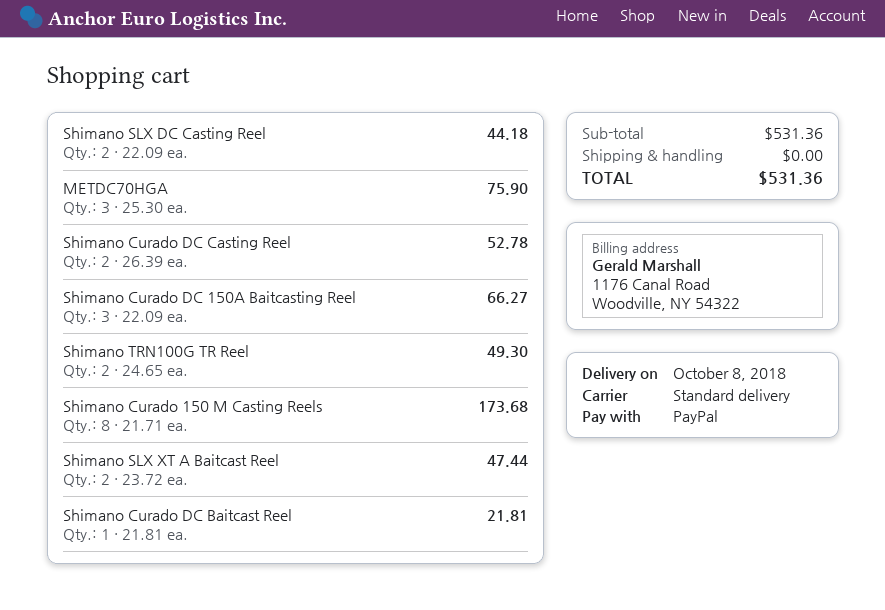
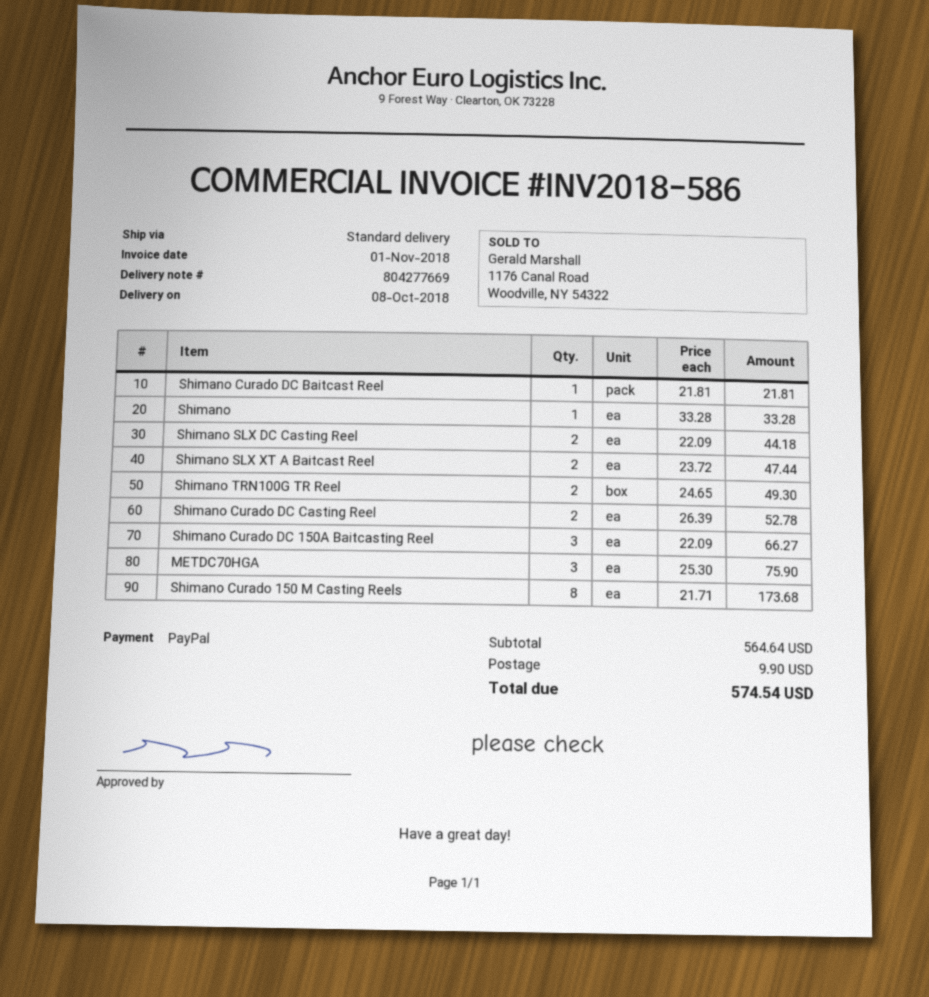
Shimano: none -> 1 x 33.28 = 33.28
subtotal: 531.36 -> 564.64
shipping: 0.00 -> 9.90
total: 531.36 -> 574.54

